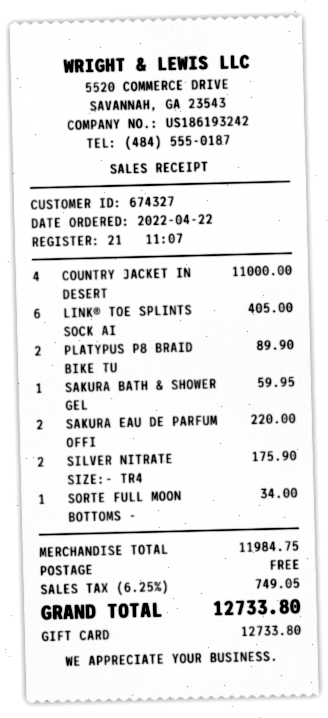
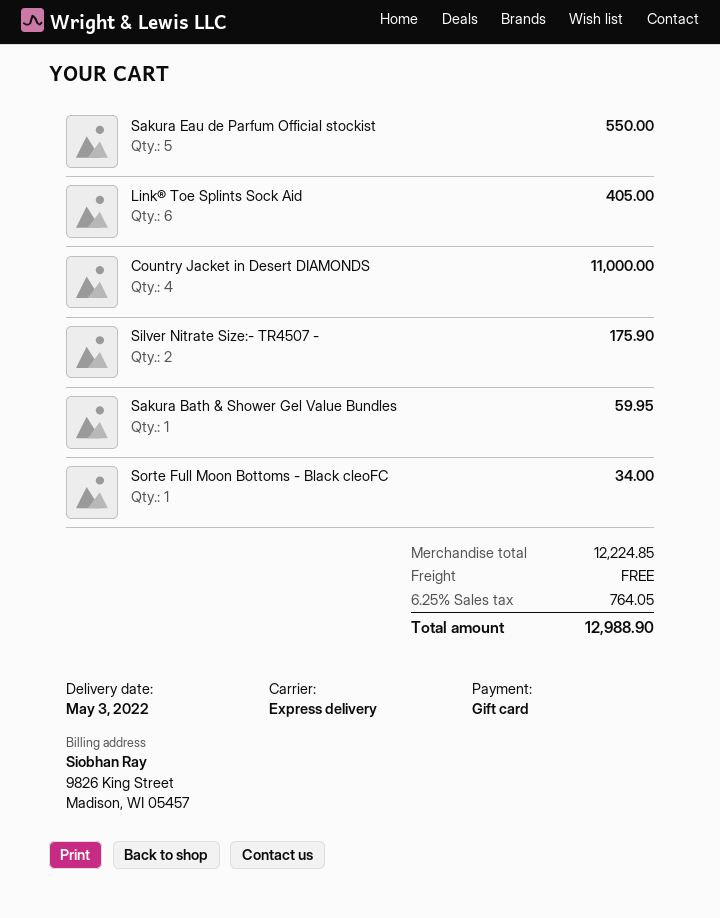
PLATYPUS P8 BRAID BIKE TU: 2 for 89.90 -> none
SAKURA EAU DE PARFUM OFFI: 2 for 220.00 -> 5 for 550.00
subtotal: 11984.75 -> 12224.85
tax: 6.25% = 749.05 -> 6.25% = 764.05
total: 12733.80 -> 12988.90

